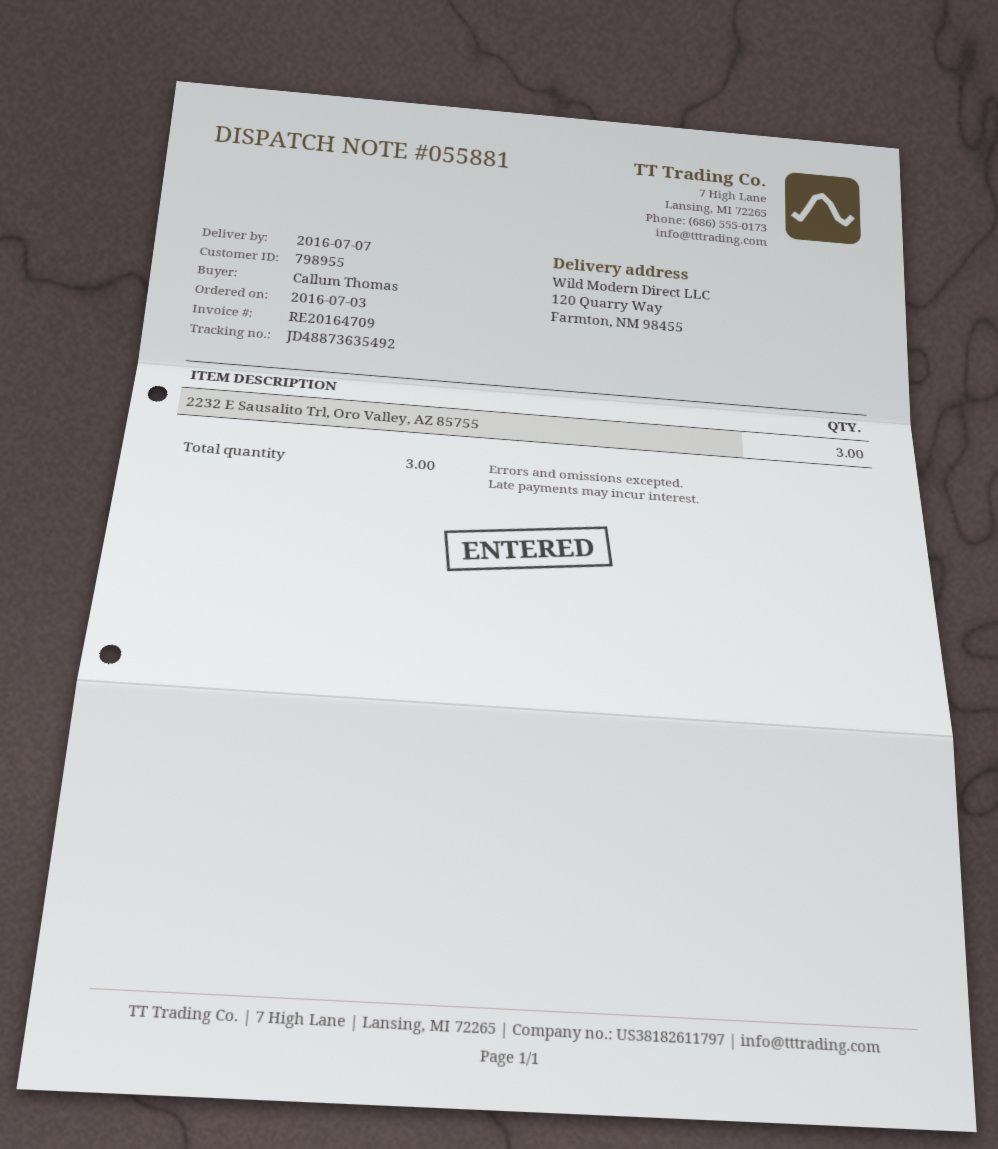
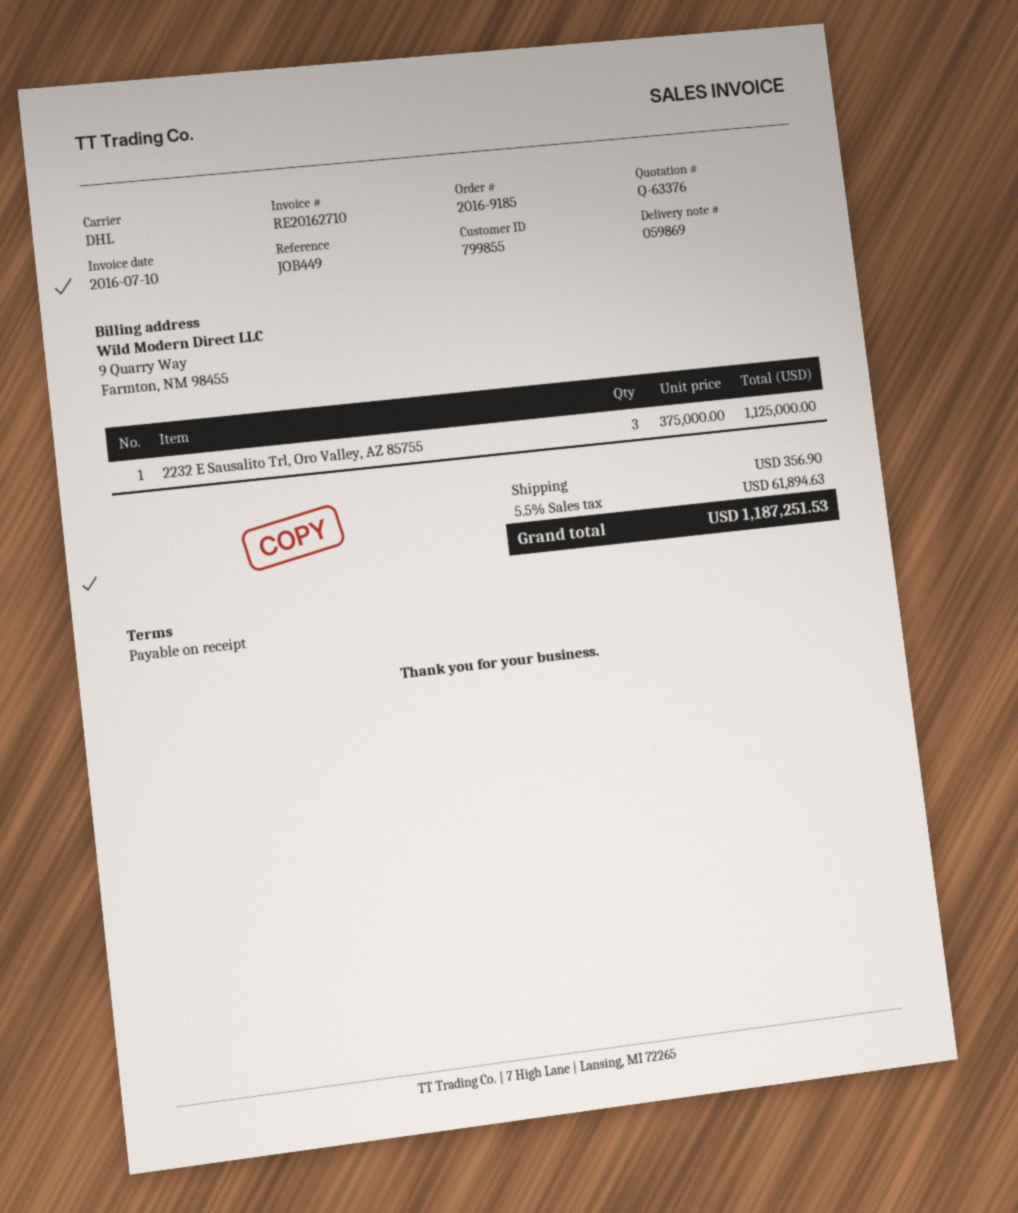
delivery note number: 055881 -> 059869
invoice number: RE20164709 -> RE20162710
customer number: 798955 -> 799855

